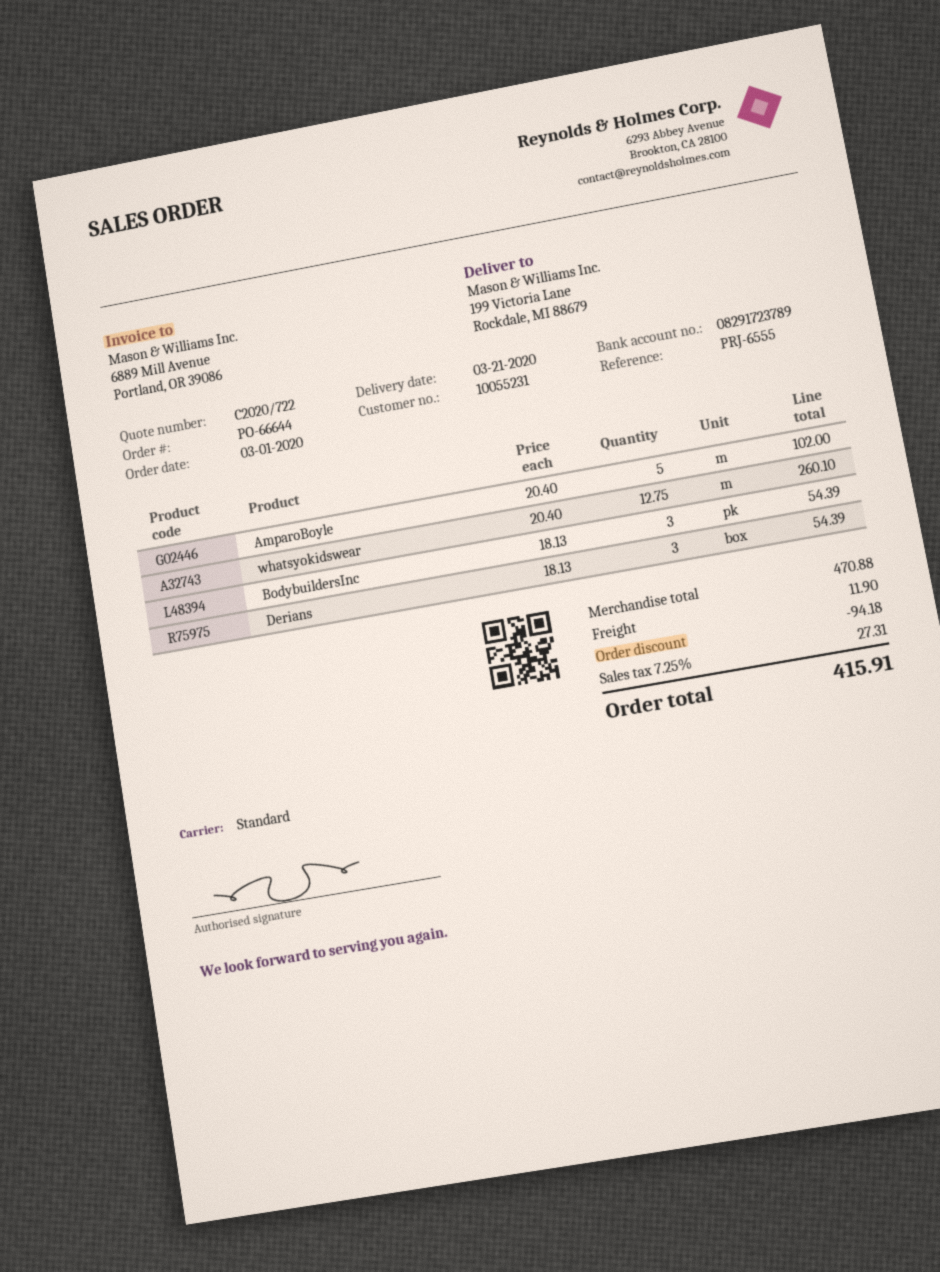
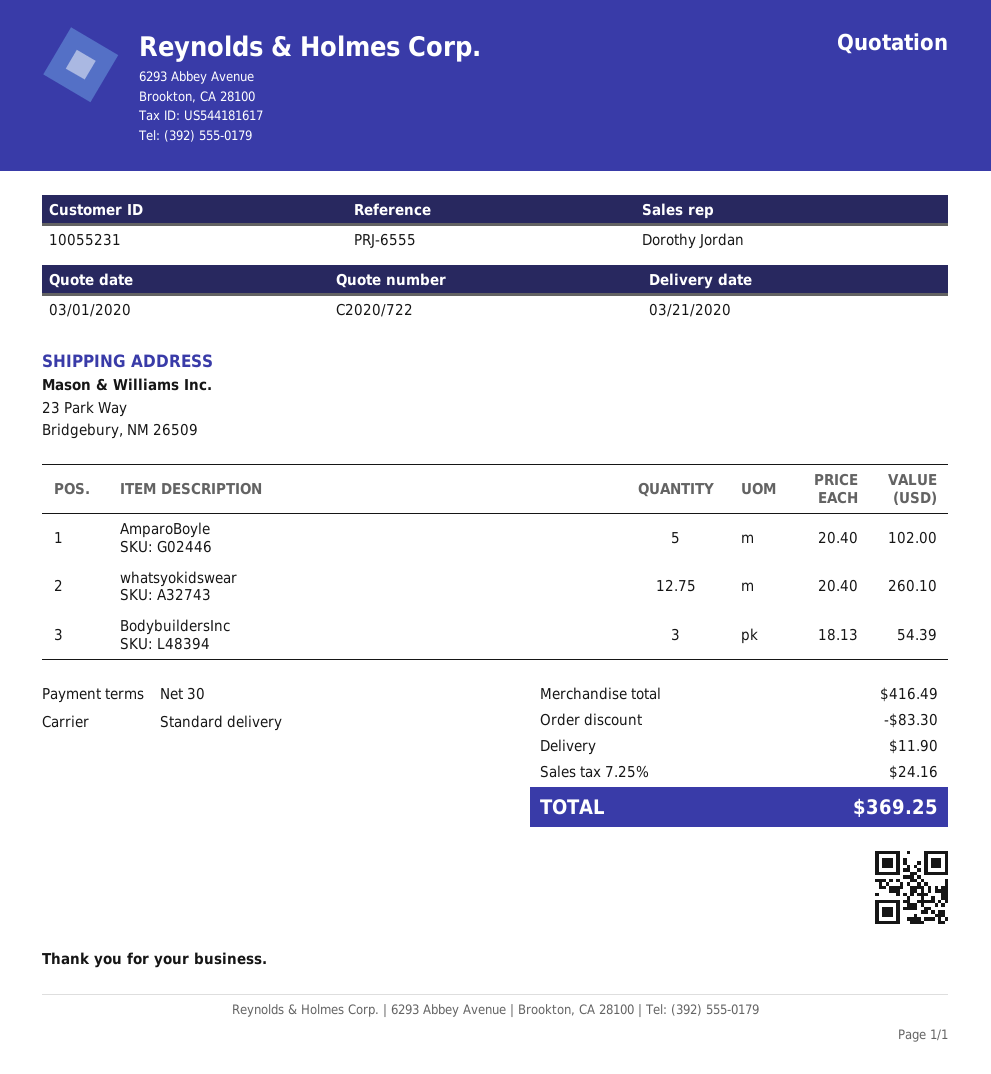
ship to: 199 Victoria Lane, Rockdale, MI 88679 -> 23 Park Way, Bridgebury, NM 26509
Derians: 3 x 18.13 = 54.39 -> none
subtotal: 470.88 -> 416.49
discount: 94.18 -> 83.30
tax: 7.25% = 27.31 -> 7.25% = 24.16
total: 415.91 -> 369.25

